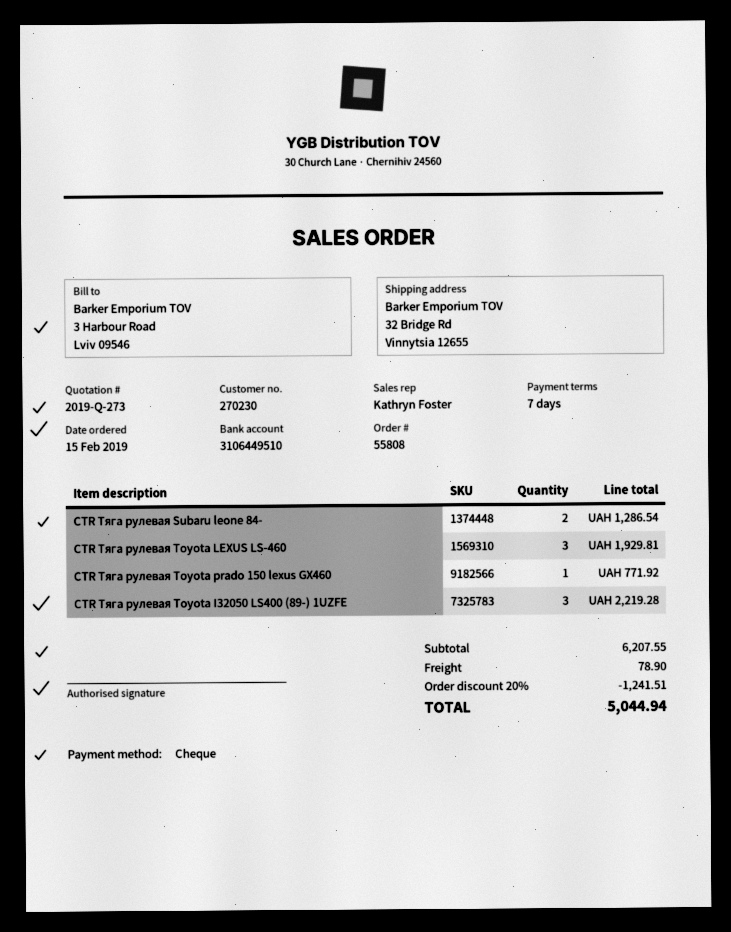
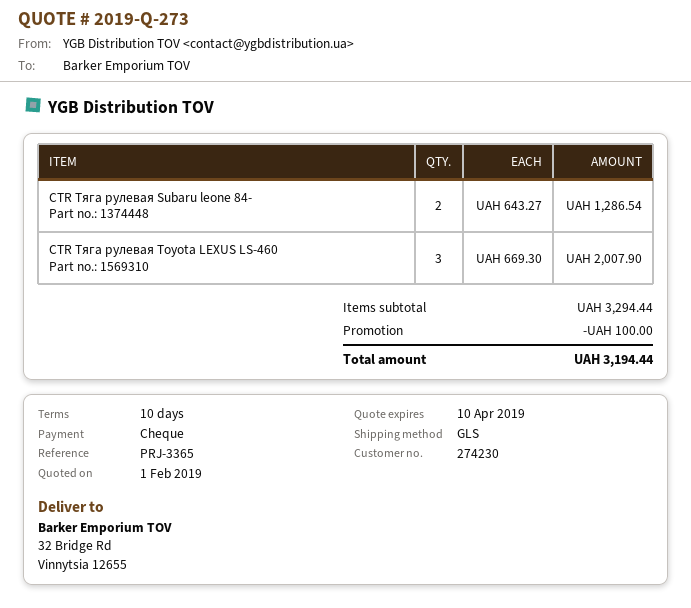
payment terms: 7 days -> 10 days
customer number: 270230 -> 274230
CTR Тяга рулевая Toyota LEXUS LS-460: 3 for 1929.81 -> 3 for 2007.90
CTR Тяга рулевая Toyota prado 150 lexus GX460: 1 for 771.92 -> none
CTR Тяга рулевая Toyota I32050 LS400 (89-) 1UZFE: 3 for 2219.28 -> none
subtotal: 6207.55 -> 3294.44
discount: 1241.51 -> 100.00
shipping: 78.90 -> none
total: 5044.94 -> 3194.44

